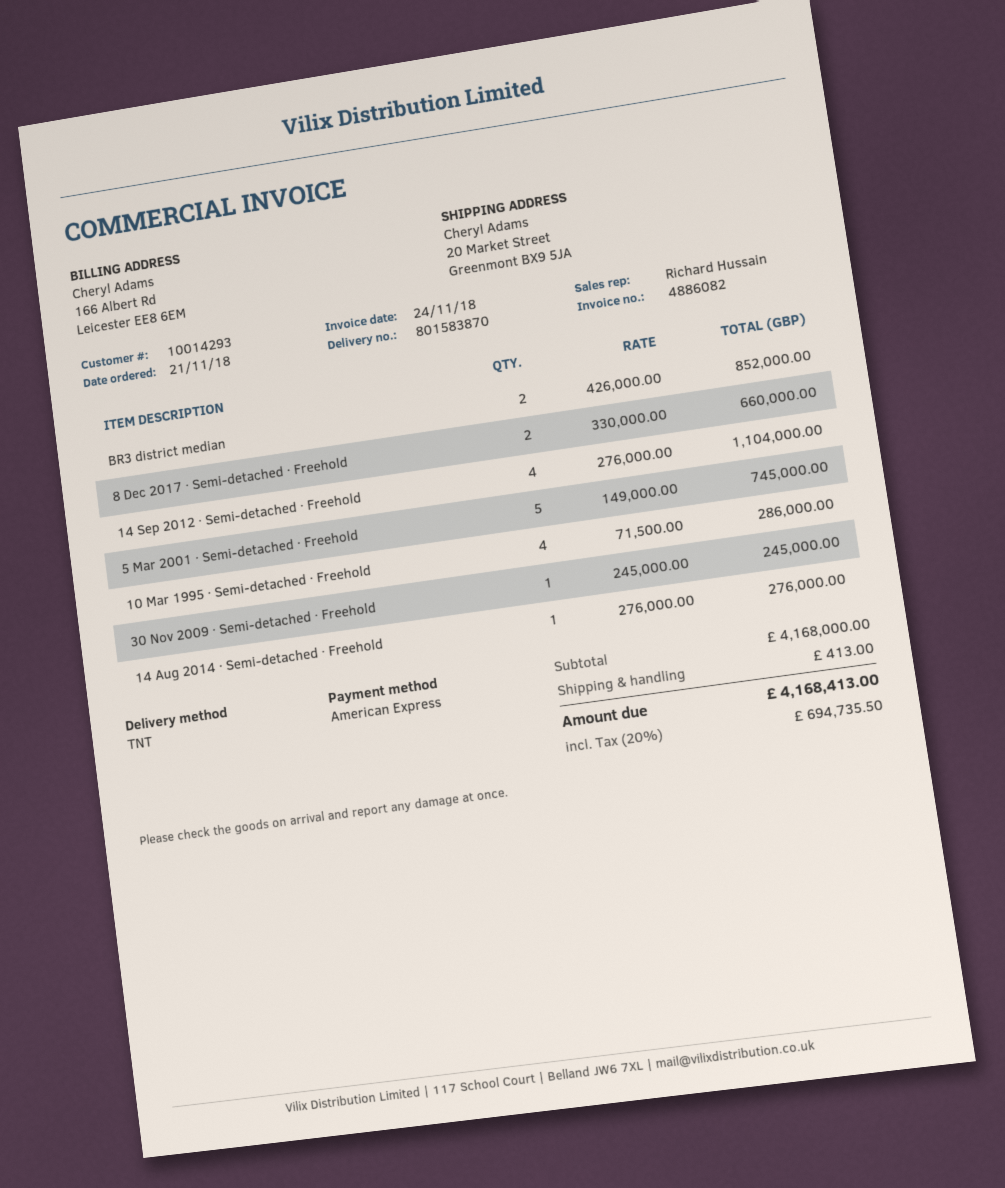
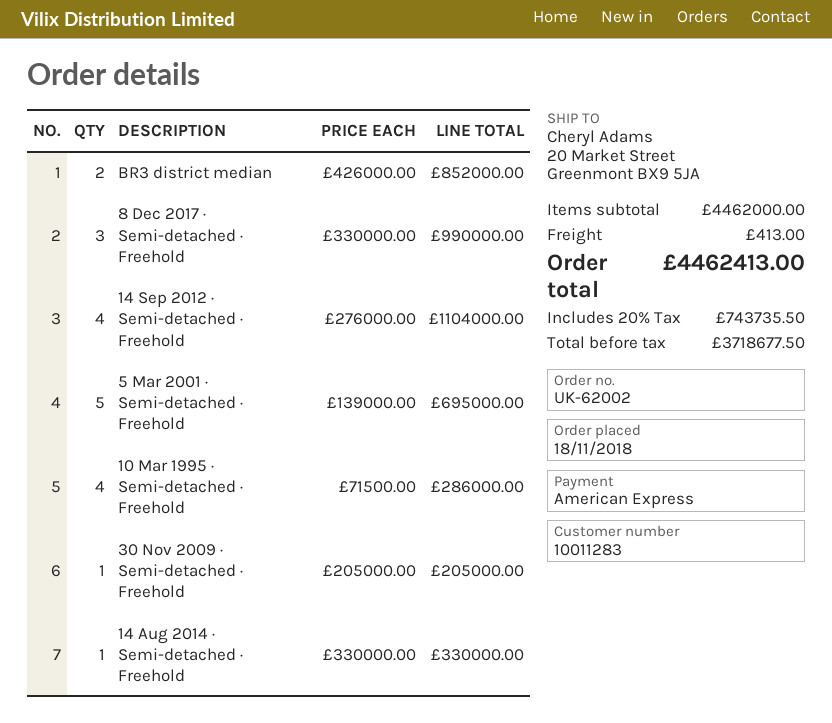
order date: 2018-11-21 -> 2018-11-18
customer number: 10014293 -> 10011283
8 Dec 2017 · Semi-detached · Freehold: 2 x 330000.00 = 660000.00 -> 3 x 330000.00 = 990000.00
5 Mar 2001 · Semi-detached · Freehold: 5 x 149000.00 = 745000.00 -> 5 x 139000.00 = 695000.00
30 Nov 2009 · Semi-detached · Freehold: 1 x 245000.00 = 245000.00 -> 1 x 205000.00 = 205000.00
14 Aug 2014 · Semi-detached · Freehold: 1 x 276000.00 = 276000.00 -> 1 x 330000.00 = 330000.00
subtotal: 4168000.00 -> 4462000.00
tax: 20% = 694735.50 -> 20% = 743735.50
total: 4168413.00 -> 4462413.00

